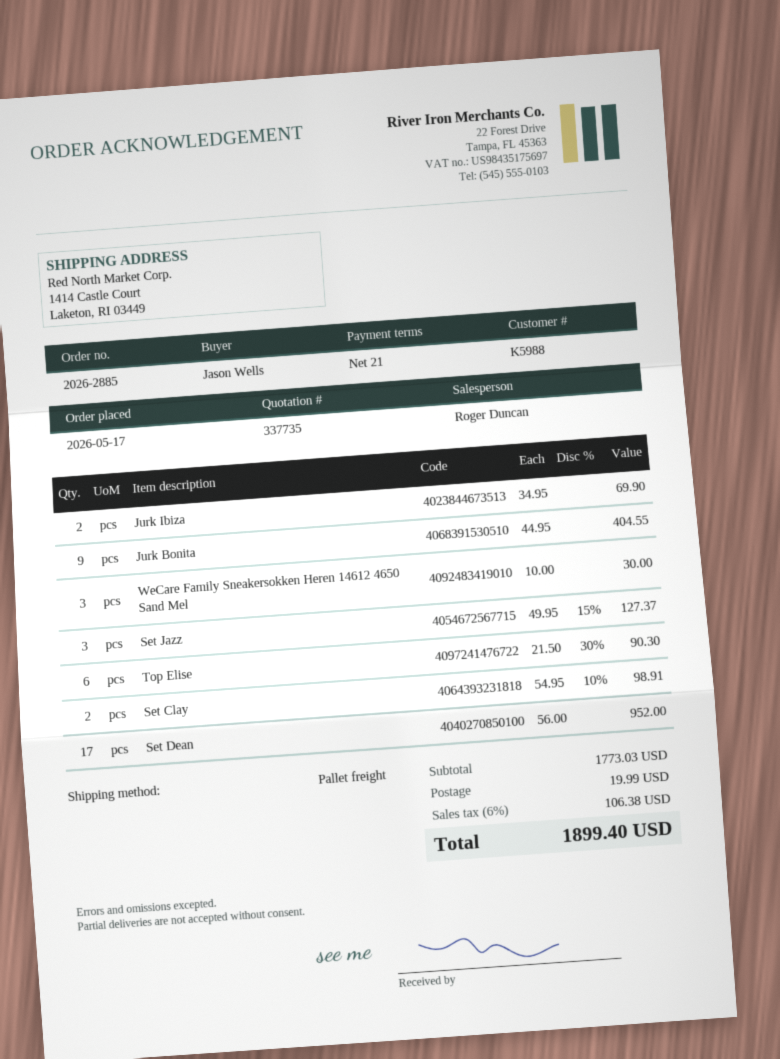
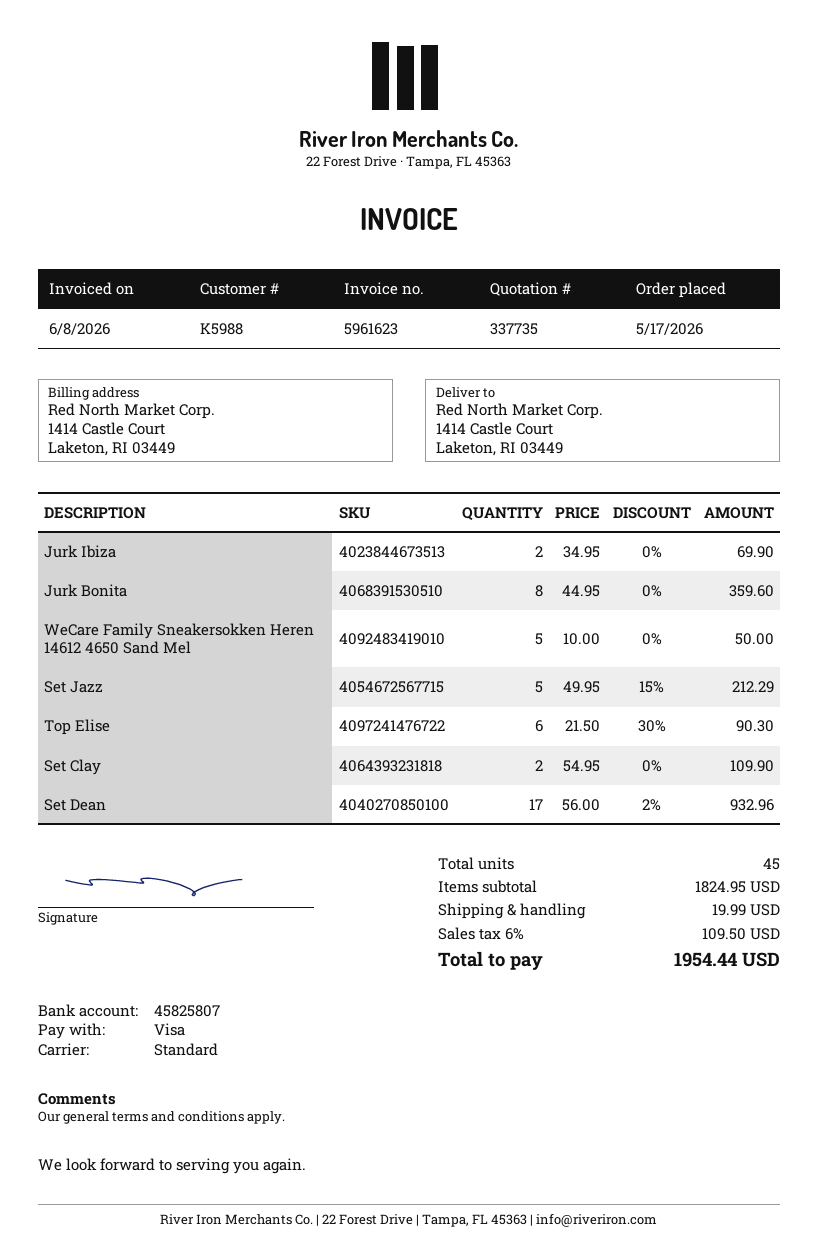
shipping method: pallet freight -> standard
Jurk Bonita: 9 x 44.95 = 404.55 -> 8 x 44.95 = 359.60
WeCare Family Sneakersokken Heren 14612 4650 Sand Mel: 3 x 10.00 = 30.00 -> 5 x 10.00 = 50.00
Set Jazz: 3 x 49.95 - 15% = 127.37 -> 5 x 49.95 - 15% = 212.29
Set Clay: 2 x 54.95 - 10% = 98.91 -> 2 x 54.95 = 109.90
Set Dean: 17 x 56.00 = 952.00 -> 17 x 56.00 - 2% = 932.96
subtotal: 1773.03 -> 1824.95
tax: 6% = 106.38 -> 6% = 109.50
total: 1899.40 -> 1954.44

